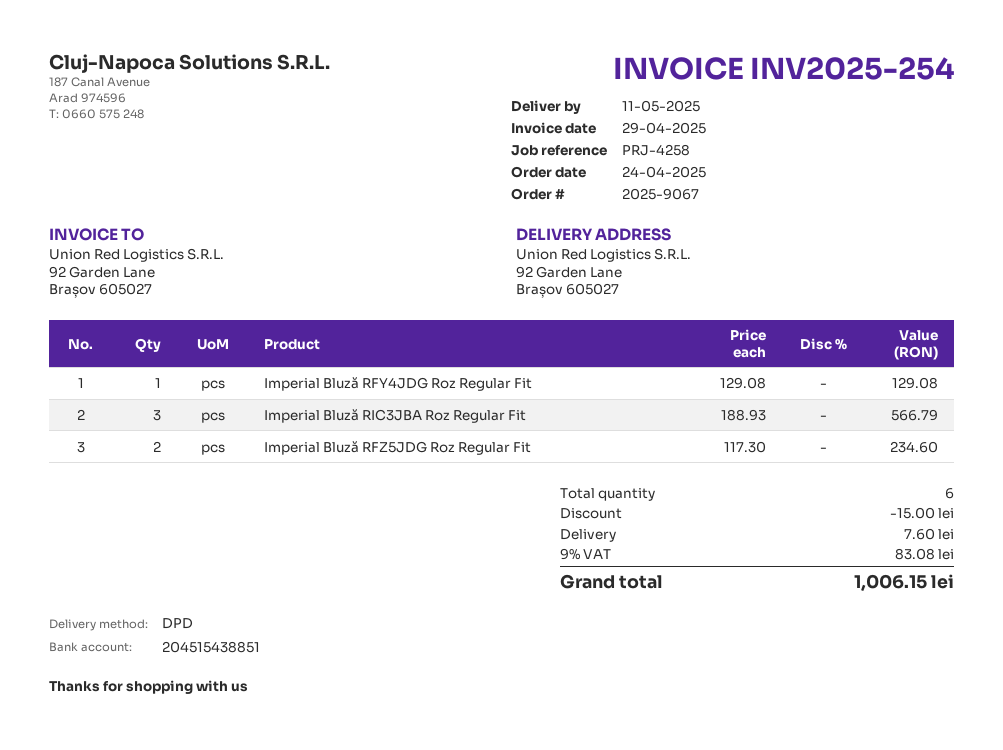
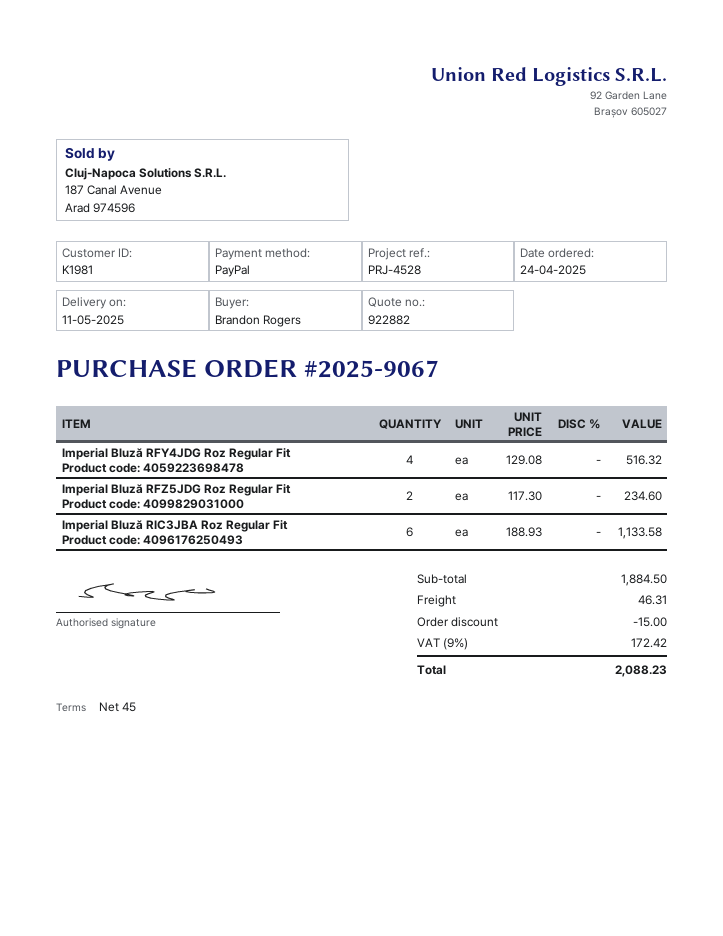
reference: PRJ-4258 -> PRJ-4528
Imperial Bluză RFY4JDG Roz Regular Fit: 1 x 129.08 = 129.08 -> 4 x 129.08 = 516.32
Imperial Bluză RIC3JBA Roz Regular Fit: 3 x 188.93 = 566.79 -> 6 x 188.93 = 1133.58
shipping: 7.60 -> 46.31
tax: 9% = 83.08 -> 9% = 172.42
total: 1006.15 -> 2088.23

